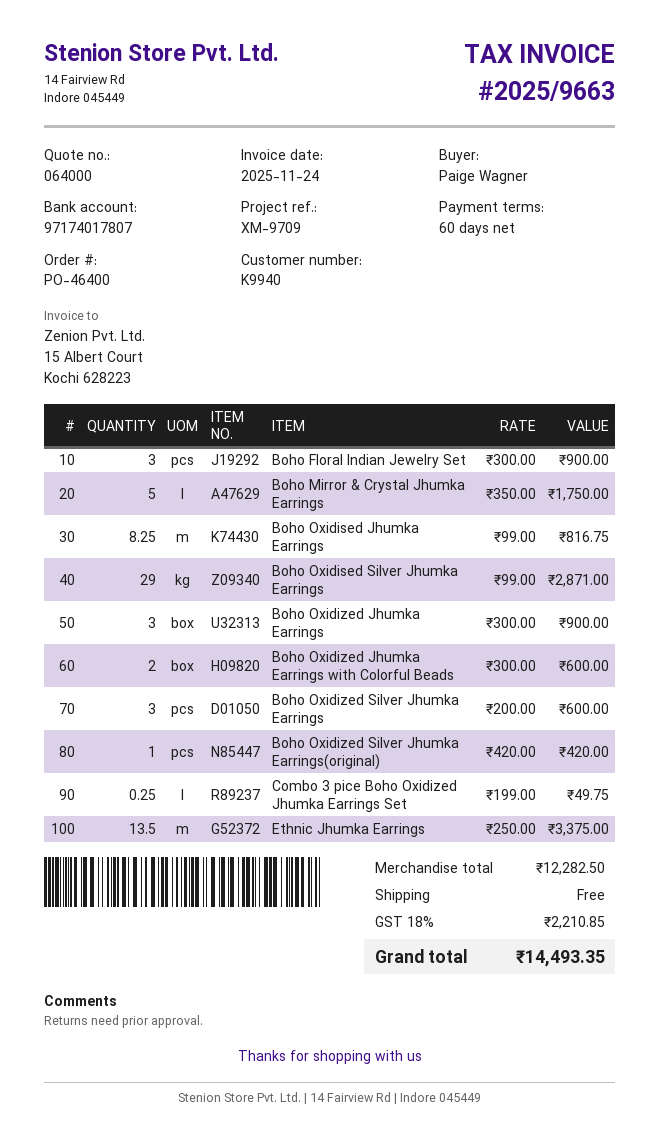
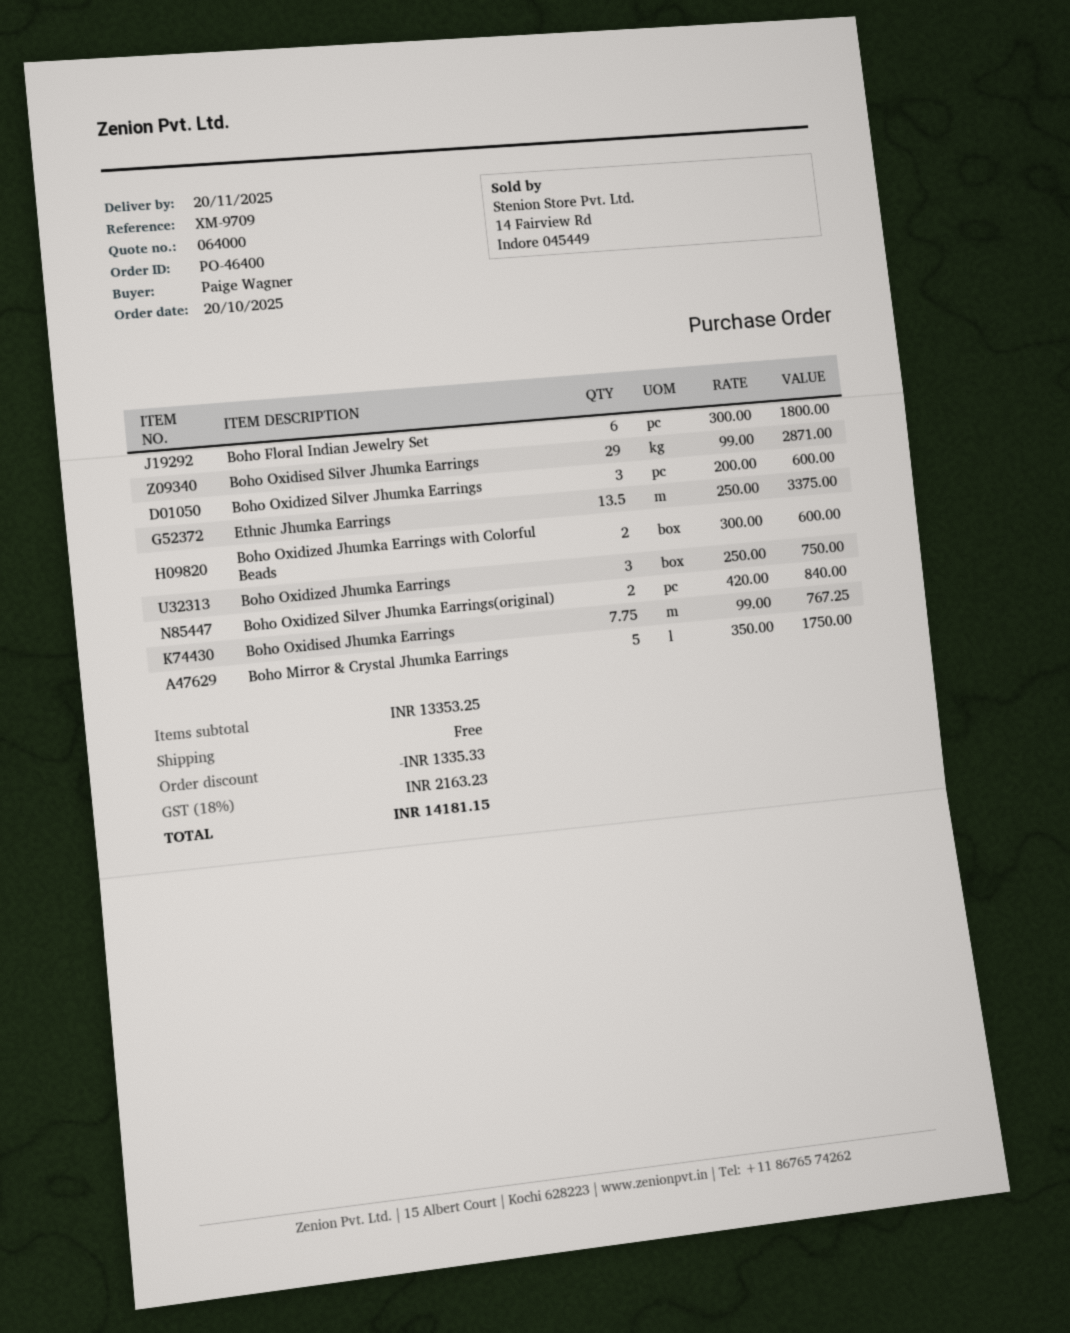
Boho Floral Indian Jewelry Set: 3 x 300.00 = 900.00 -> 6 x 300.00 = 1800.00
Boho Oxidised Jhumka Earrings: 8.25 x 99.00 = 816.75 -> 7.75 x 99.00 = 767.25
Boho Oxidized Jhumka Earrings: 3 x 300.00 = 900.00 -> 3 x 250.00 = 750.00
Boho Oxidized Silver Jhumka Earrings(original): 1 x 420.00 = 420.00 -> 2 x 420.00 = 840.00
Combo 3 pice Boho Oxidized Jhumka Earrings Set: 0.25 x 199.00 = 49.75 -> none
subtotal: 12282.50 -> 13353.25
discount: none -> 1335.33
tax: 18% = 2210.85 -> 18% = 2163.23
total: 14493.35 -> 14181.15

